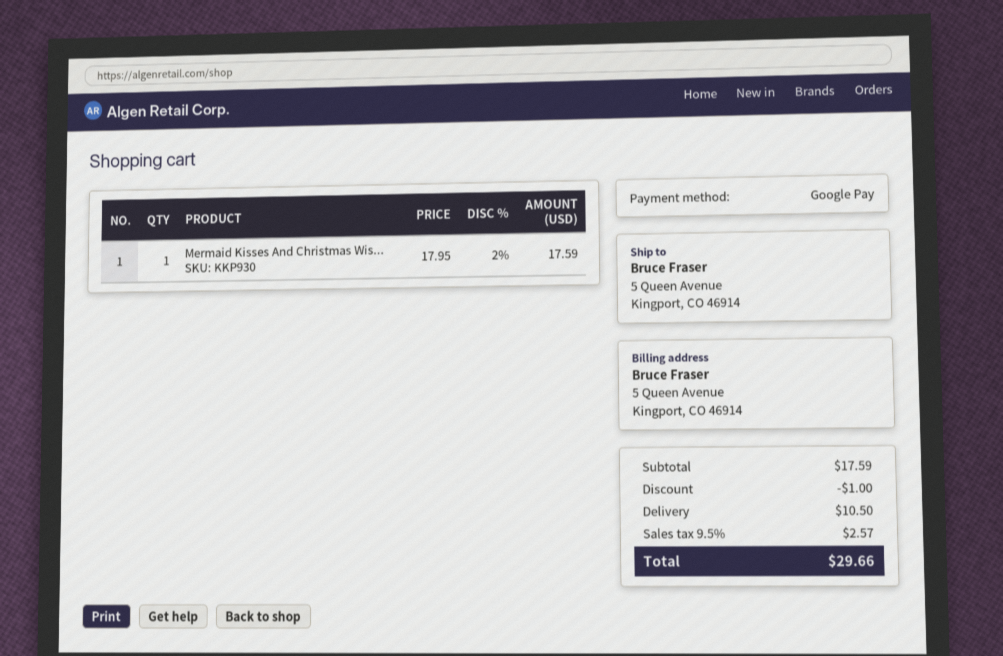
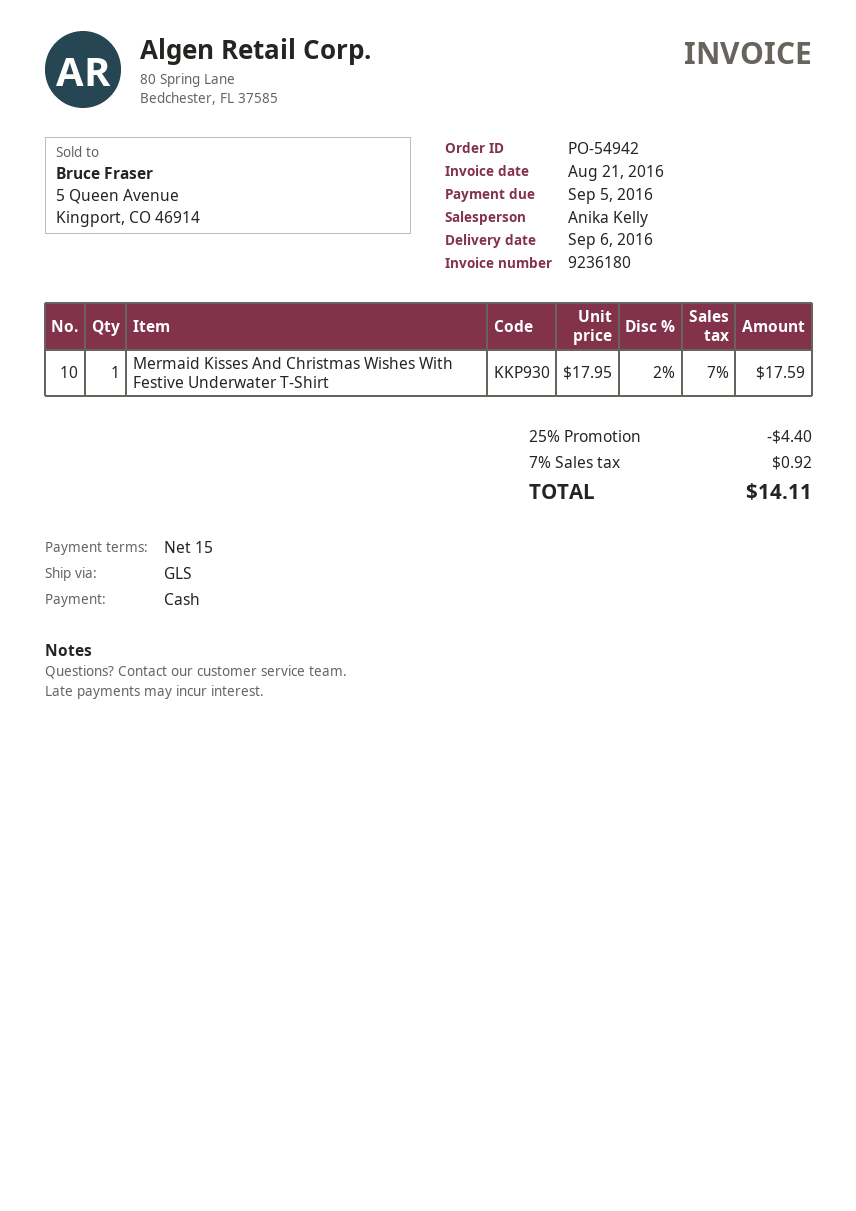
payment method: Google Pay -> cash
discount: 1.00 -> 4.40
shipping: 10.50 -> none
tax: 9.5% = 2.57 -> 7% = 0.92
total: 29.66 -> 14.11

